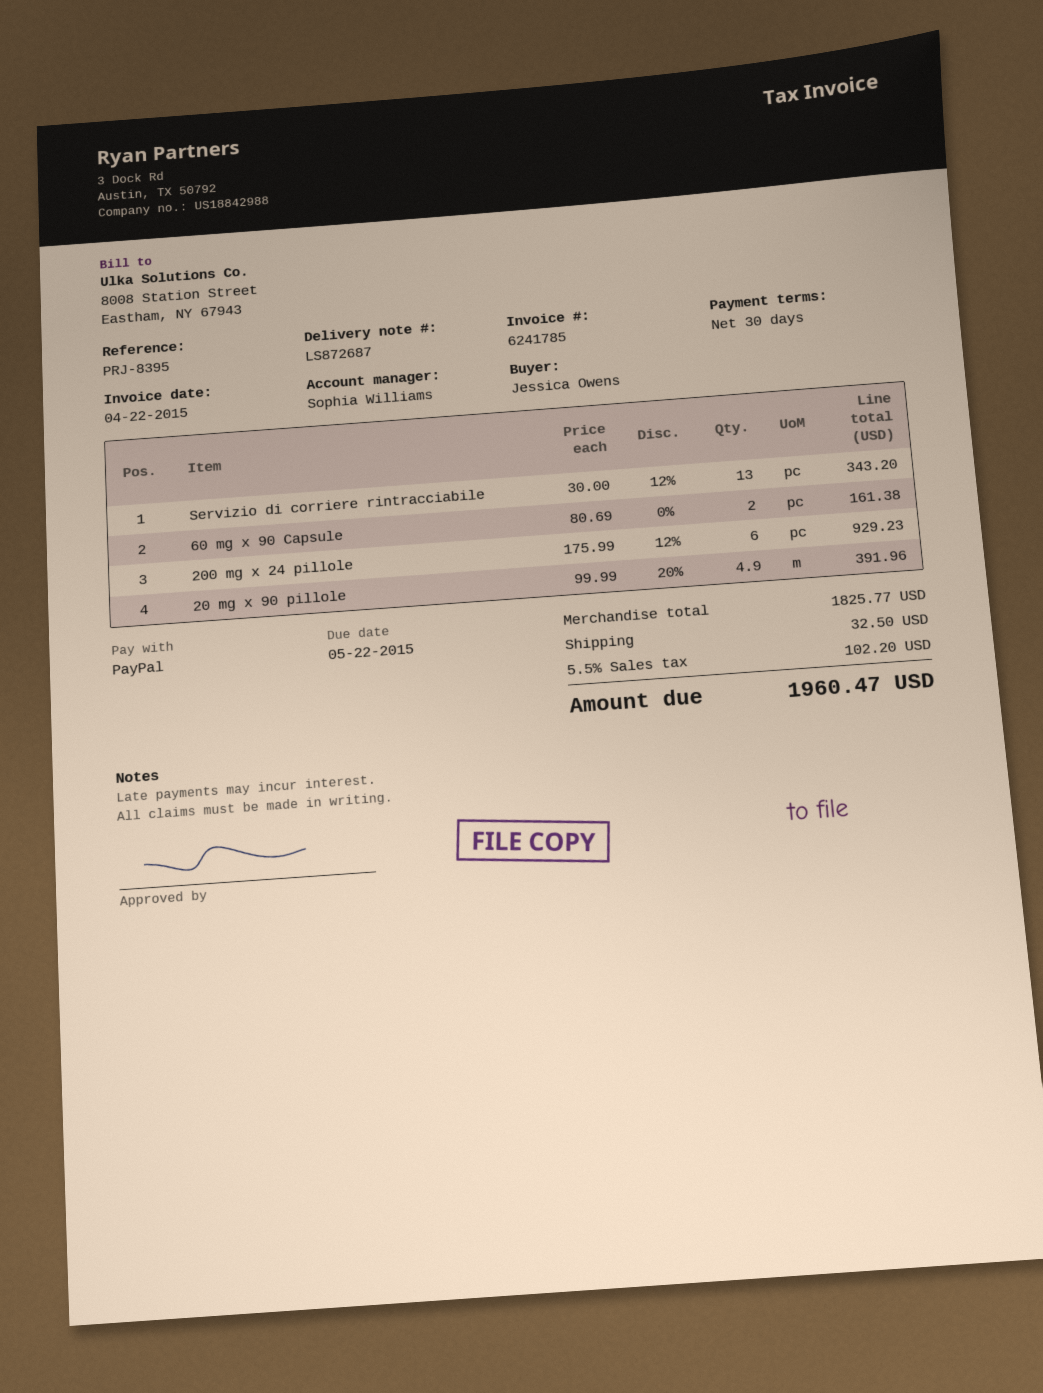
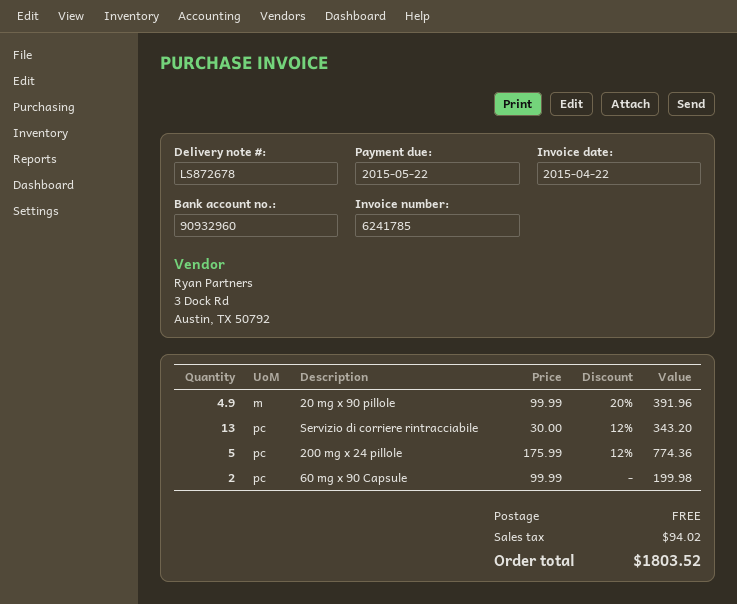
delivery note number: LS872687 -> LS872678
60 mg x 90 Capsule: 2 x 80.69 = 161.38 -> 2 x 99.99 = 199.98
200 mg x 24 pillole: 6 x 175.99 - 12% = 929.23 -> 5 x 175.99 - 12% = 774.36
shipping: 32.50 -> 0.00
tax: 102.20 -> 94.02
total: 1960.47 -> 1803.52

